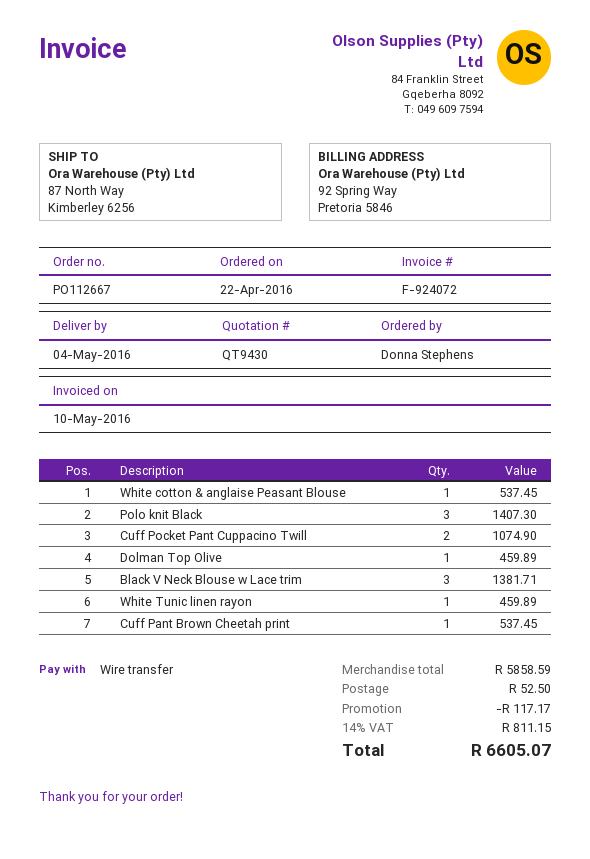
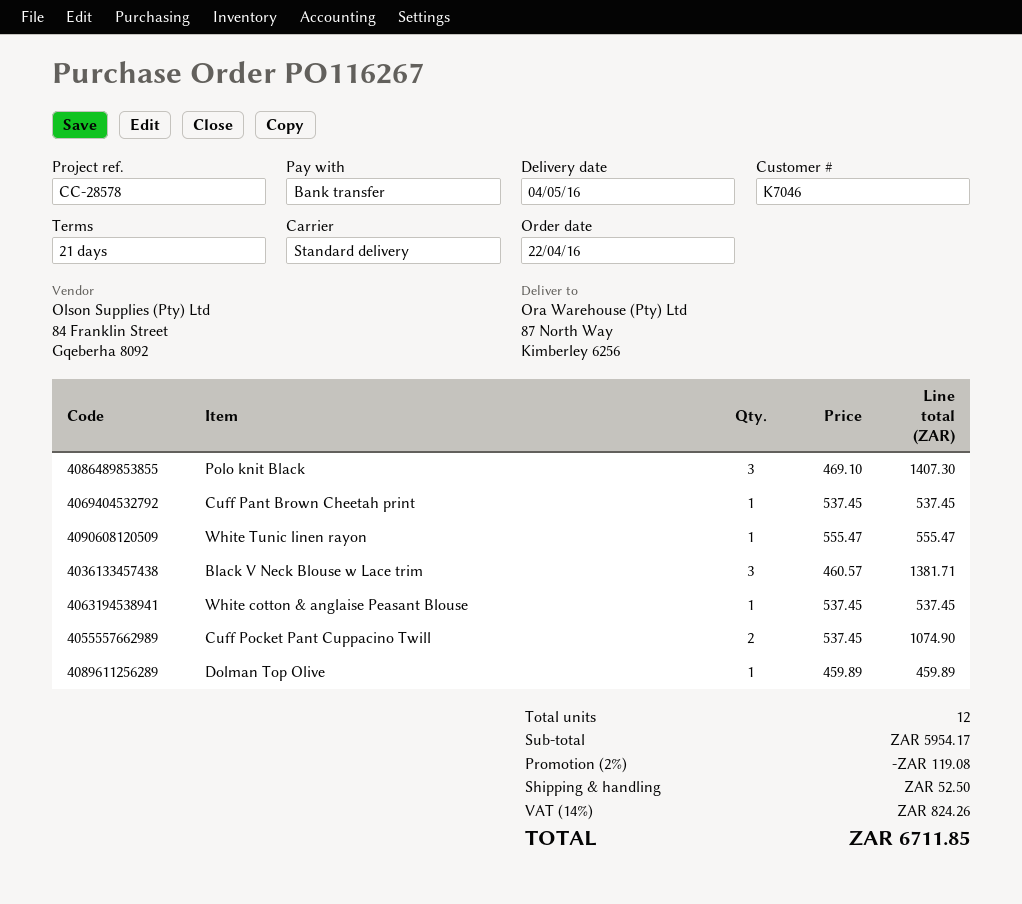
order number: PO112667 -> PO116267
White Tunic linen rayon: 1 for 459.89 -> 1 for 555.47
subtotal: 5858.59 -> 5954.17
discount: 117.17 -> 119.08
tax: 14% = 811.15 -> 14% = 824.26
total: 6605.07 -> 6711.85

